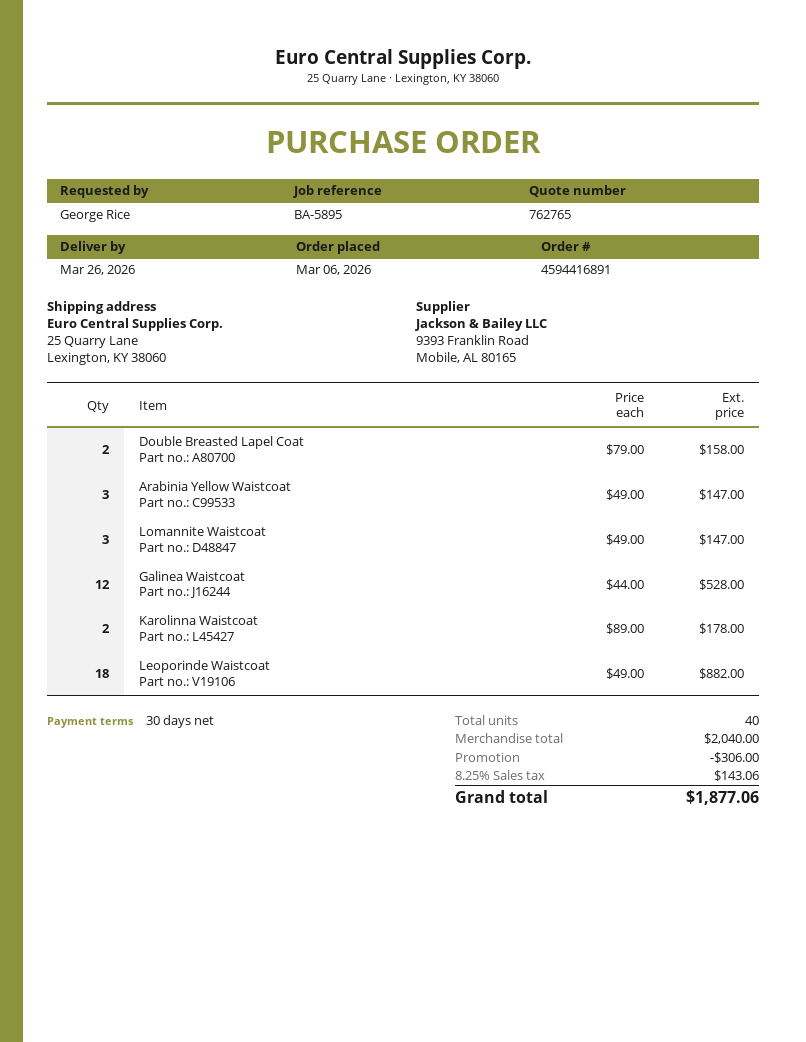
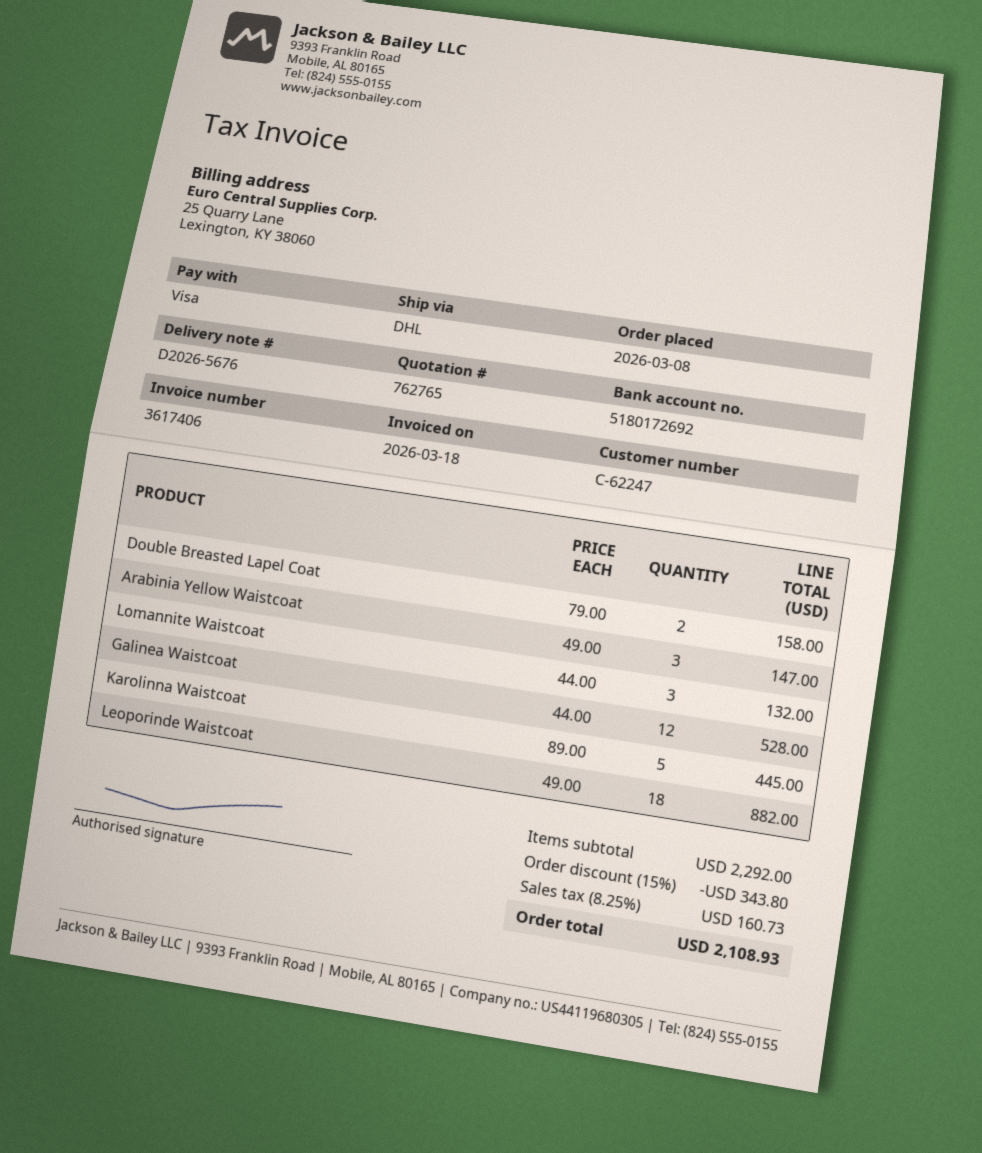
order date: 2026-03-06 -> 2026-03-08
Lomannite Waistcoat: 3 x 49.00 = 147.00 -> 3 x 44.00 = 132.00
Karolinna Waistcoat: 2 x 89.00 = 178.00 -> 5 x 89.00 = 445.00
subtotal: 2040.00 -> 2292.00
discount: 306.00 -> 343.80
tax: 8.25% = 143.06 -> 8.25% = 160.73
total: 1877.06 -> 2108.93

